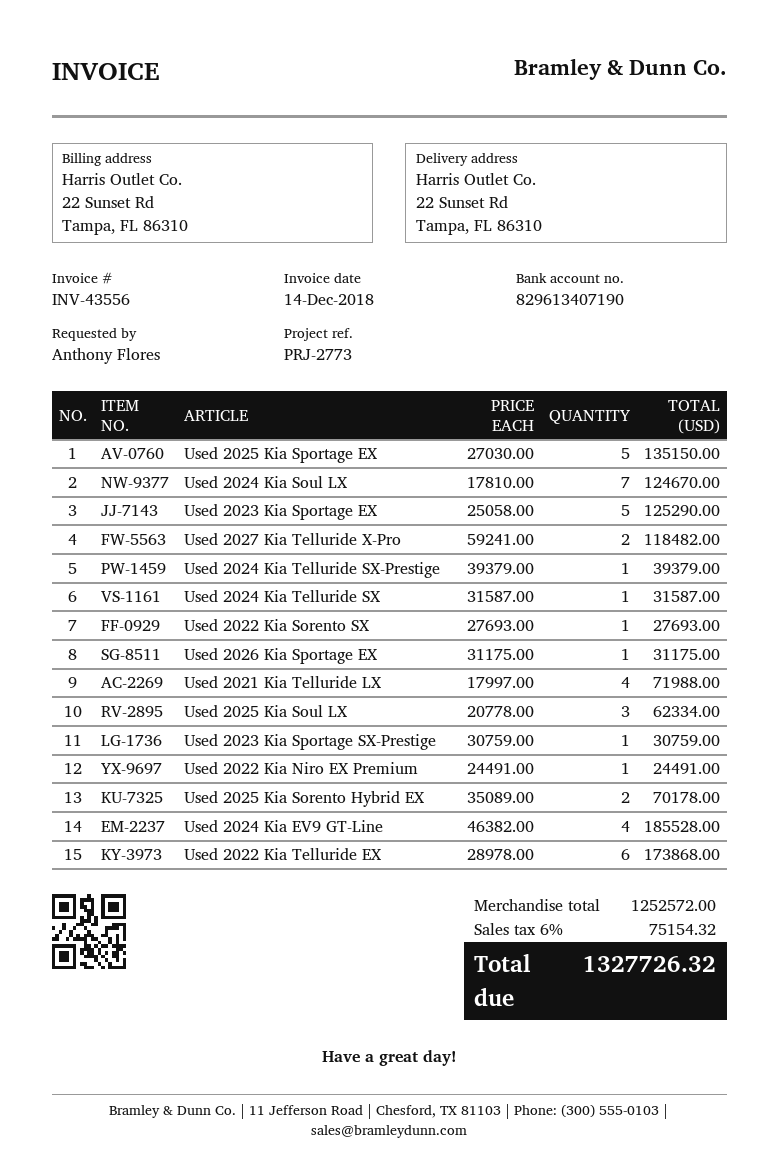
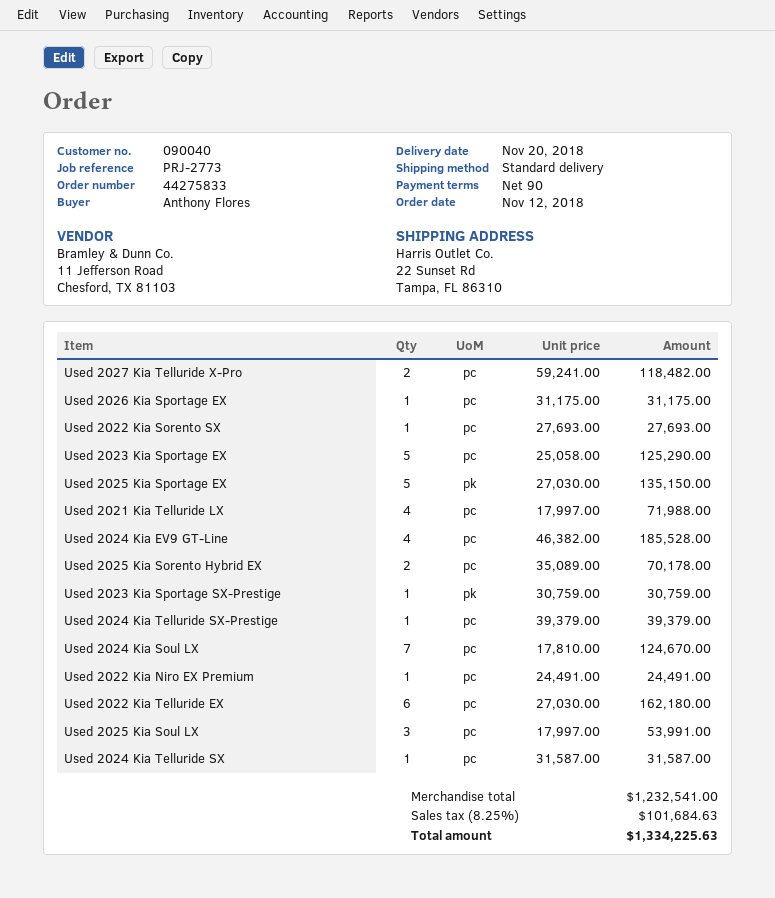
Used 2025 Kia Soul LX: 3 x 20778.00 = 62334.00 -> 3 x 17997.00 = 53991.00
Used 2022 Kia Telluride EX: 6 x 28978.00 = 173868.00 -> 6 x 27030.00 = 162180.00
subtotal: 1252572.00 -> 1232541.00
tax: 6% = 75154.32 -> 8.25% = 101684.63
total: 1327726.32 -> 1334225.63

